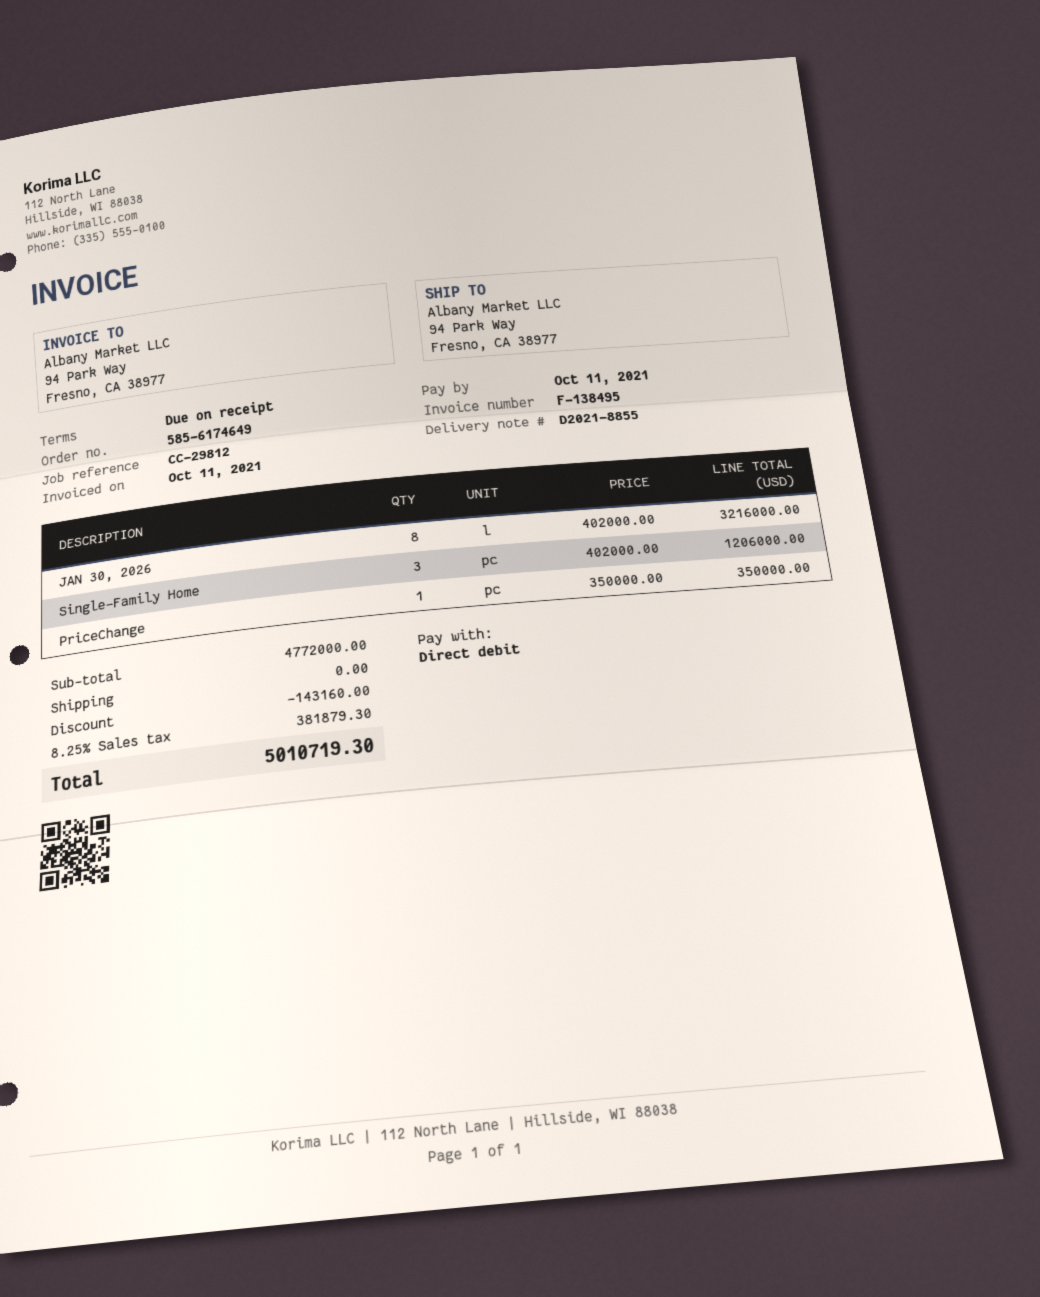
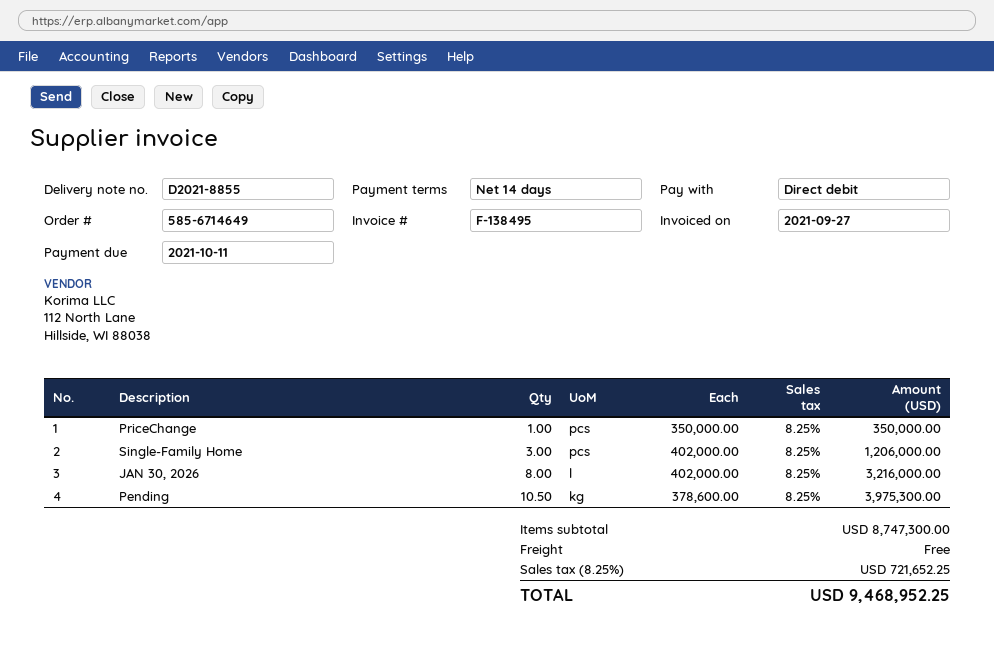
order number: 585-6174649 -> 585-6714649
invoice date: 2021-10-11 -> 2021-09-27
payment terms: on receipt -> 14 days
Pending: none -> 10.5 x 378600.00 = 3975300.00
subtotal: 4772000.00 -> 8747300.00
discount: 143160.00 -> none
tax: 8.25% = 381879.30 -> 8.25% = 721652.25
total: 5010719.30 -> 9468952.25

